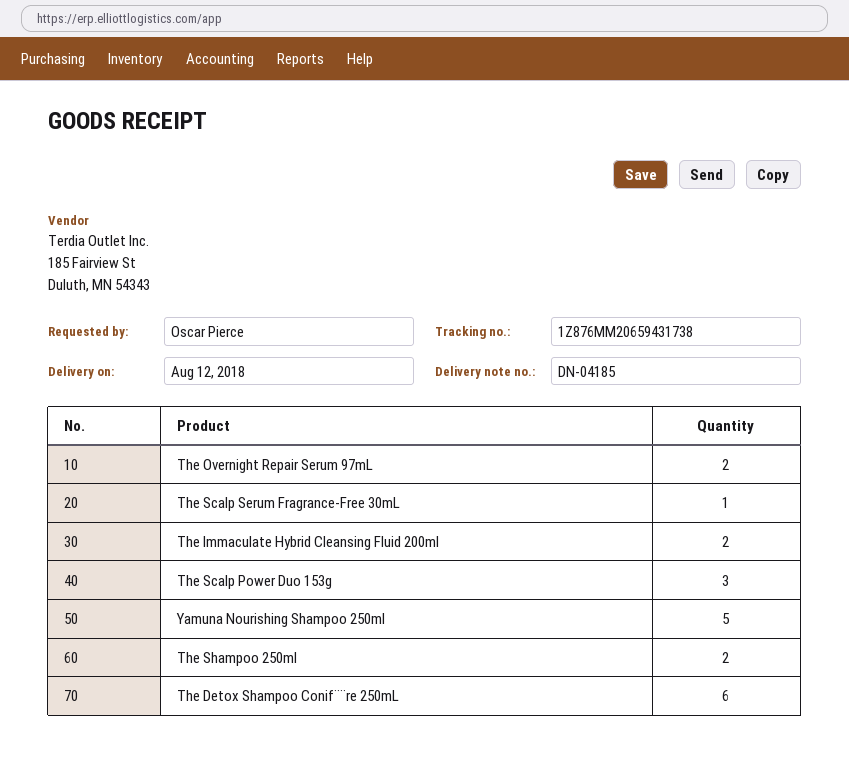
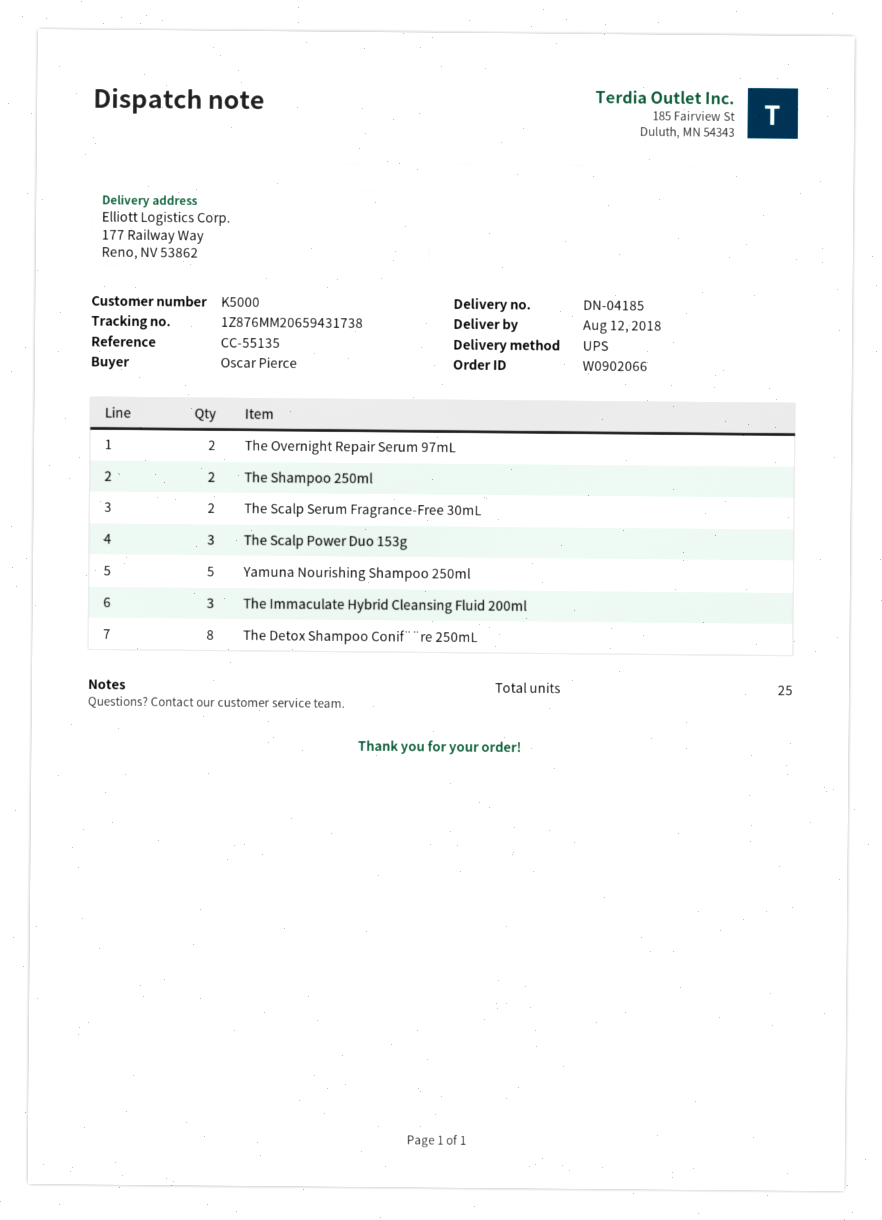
The Scalp Serum Fragrance-Free 30mL: 1 -> 2
The Immaculate Hybrid Cleansing Fluid 200ml: 2 -> 3
The Detox Shampoo Conif¨¨re 250mL: 6 -> 8

